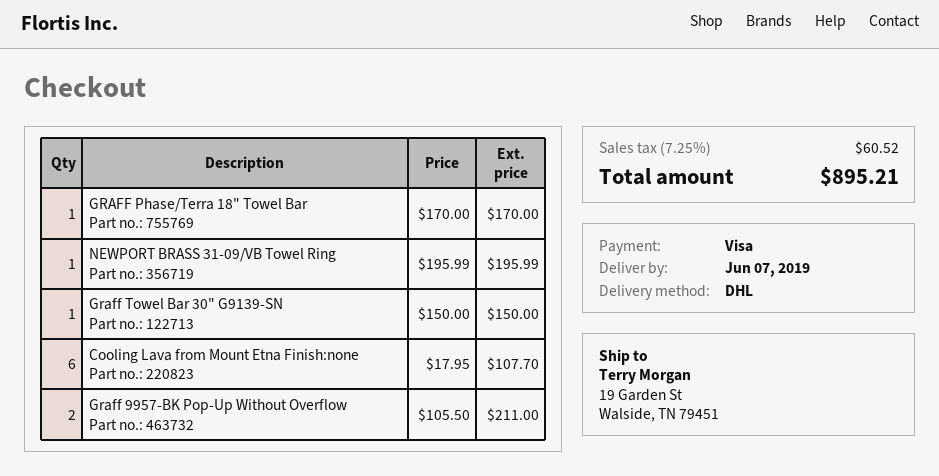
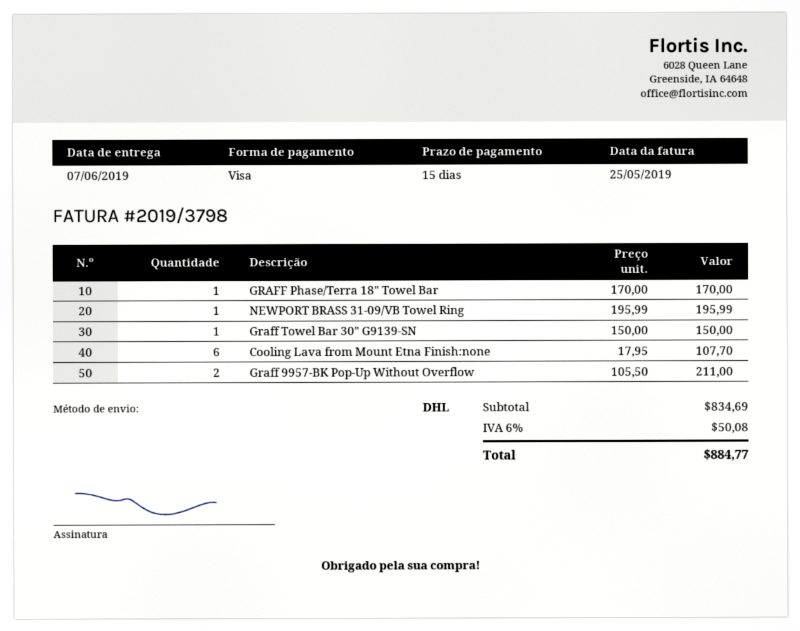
tax: 7.25% = 60.52 -> 6% = 50.08
total: 895.21 -> 884.77

